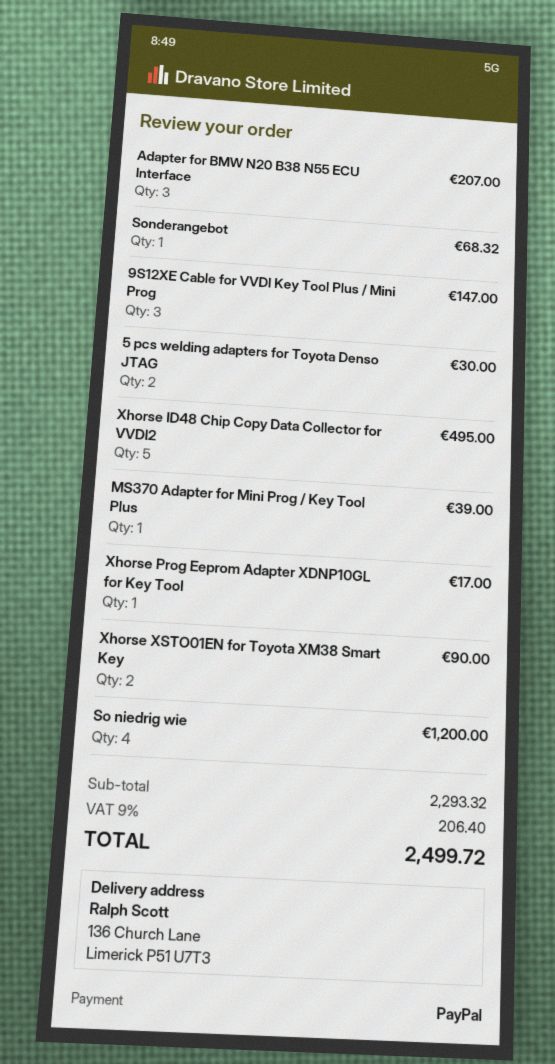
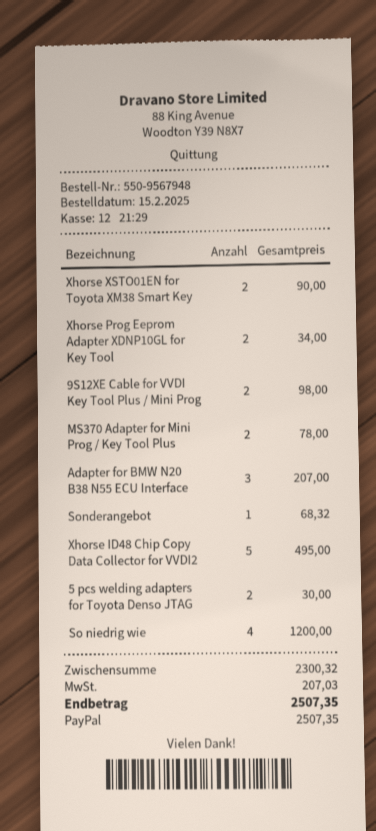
9S12XE Cable for VVDI Key Tool Plus / Mini Prog: 3 for 147.00 -> 2 for 98.00
MS370 Adapter for Mini Prog / Key Tool Plus: 1 for 39.00 -> 2 for 78.00
Xhorse Prog Eeprom Adapter XDNP10GL for Key Tool: 1 for 17.00 -> 2 for 34.00
subtotal: 2293.32 -> 2300.32
tax: 206.40 -> 207.03
total: 2499.72 -> 2507.35

